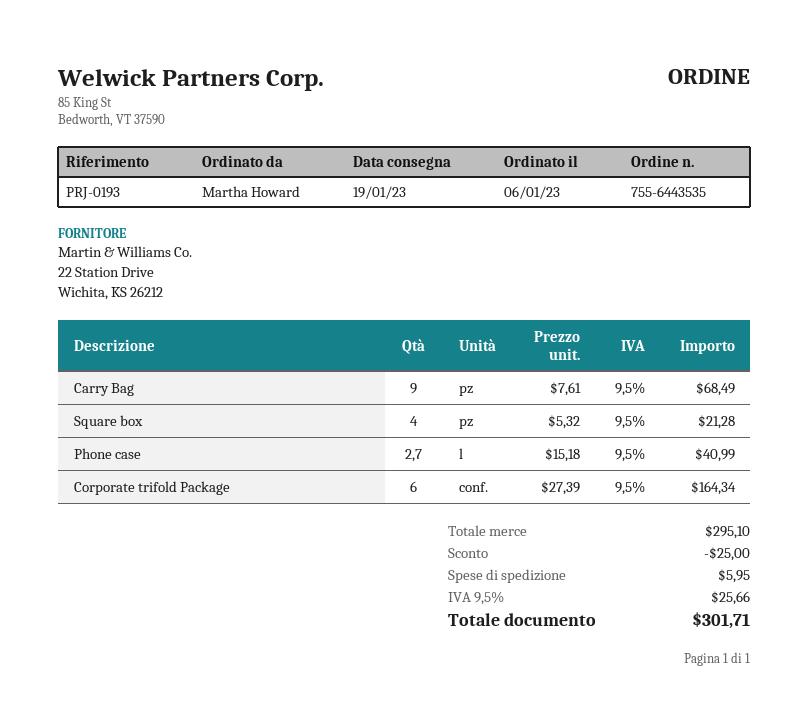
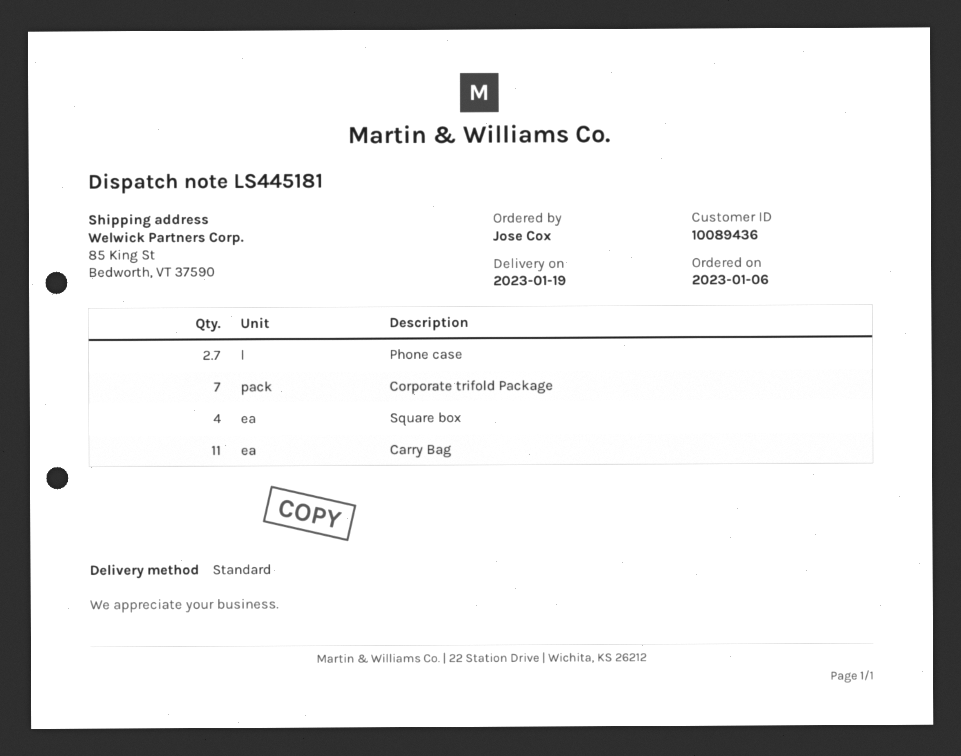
ordered by: Martha Howard -> Jose Cox
Carry Bag: 9 -> 11
Corporate trifold Package: 6 -> 7

